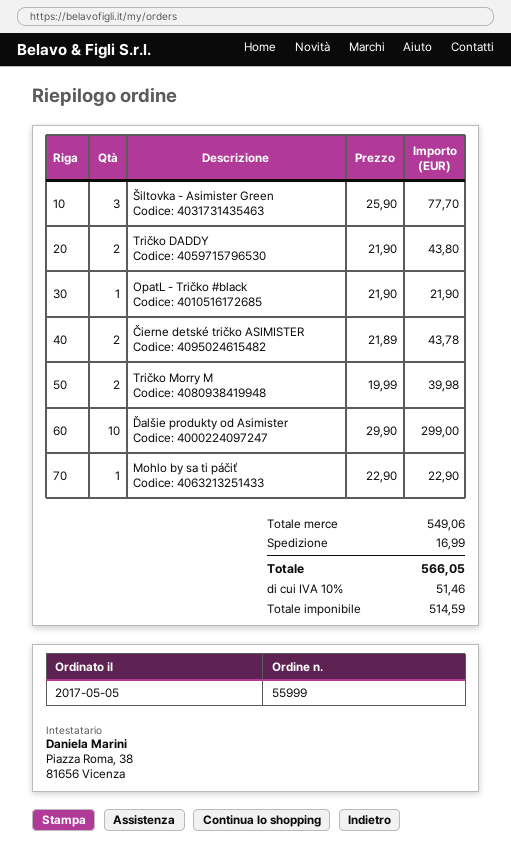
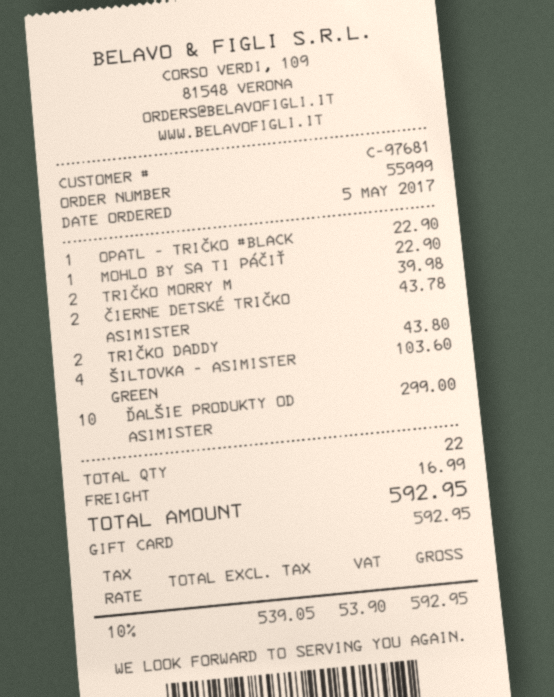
Šiltovka - Asimister Green: 3 for 77.70 -> 4 for 103.60
OpatL - Tričko #black: 1 for 21.90 -> 1 for 22.90
net: 514.59 -> 539.05
tax: 10% = 51.46 -> 10% = 53.90
total: 566.05 -> 592.95

